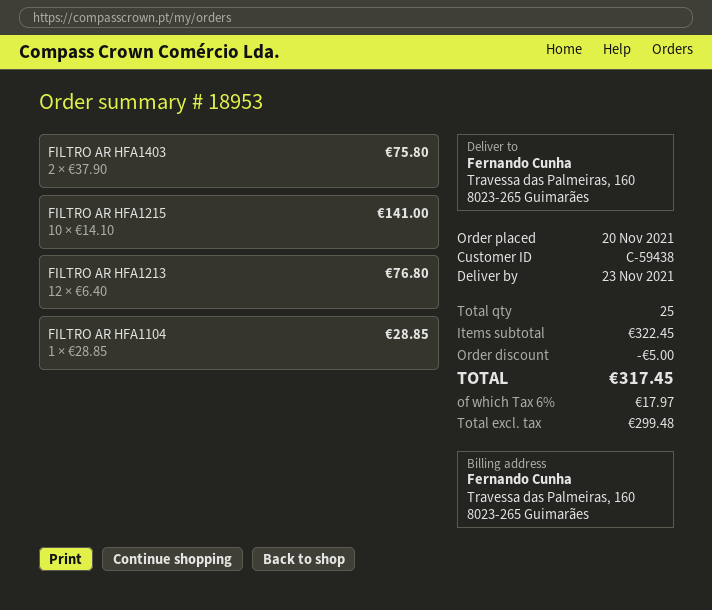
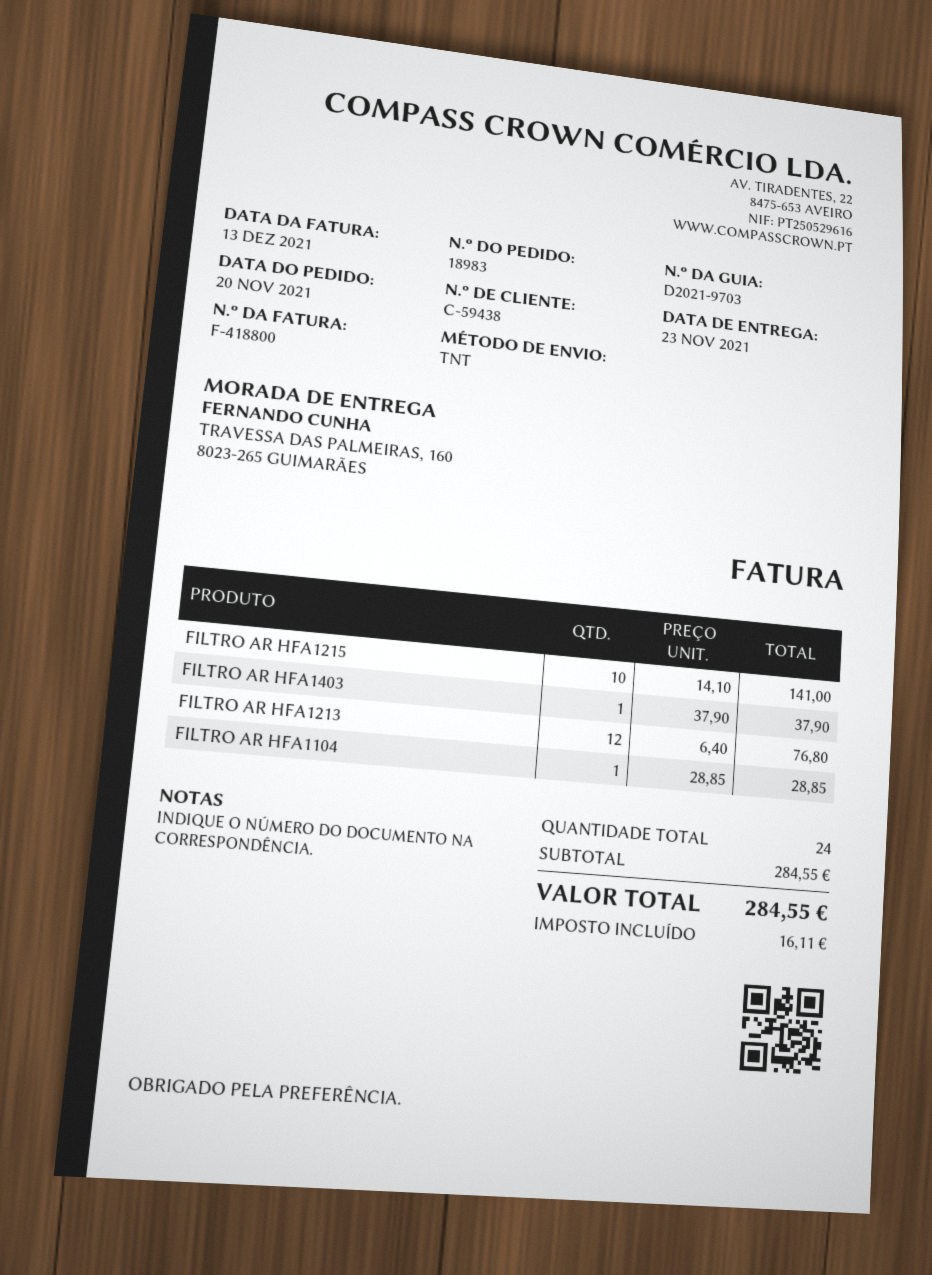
order number: 18953 -> 18983
FILTRO AR HFA1403: 2 x 37.90 = 75.80 -> 1 x 37.90 = 37.90
total quantity: 25 -> 24
subtotal: 322.45 -> 284.55
discount: 5.00 -> none
tax: 17.97 -> 16.11
total: 317.45 -> 284.55

